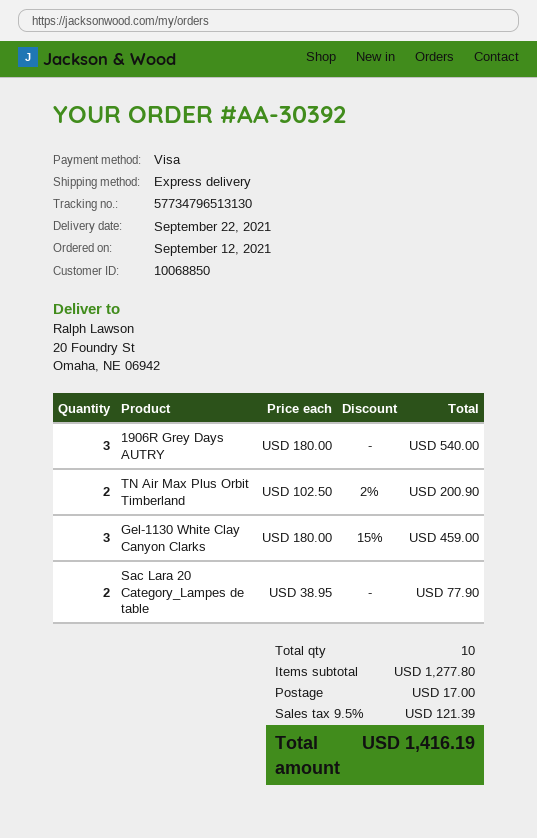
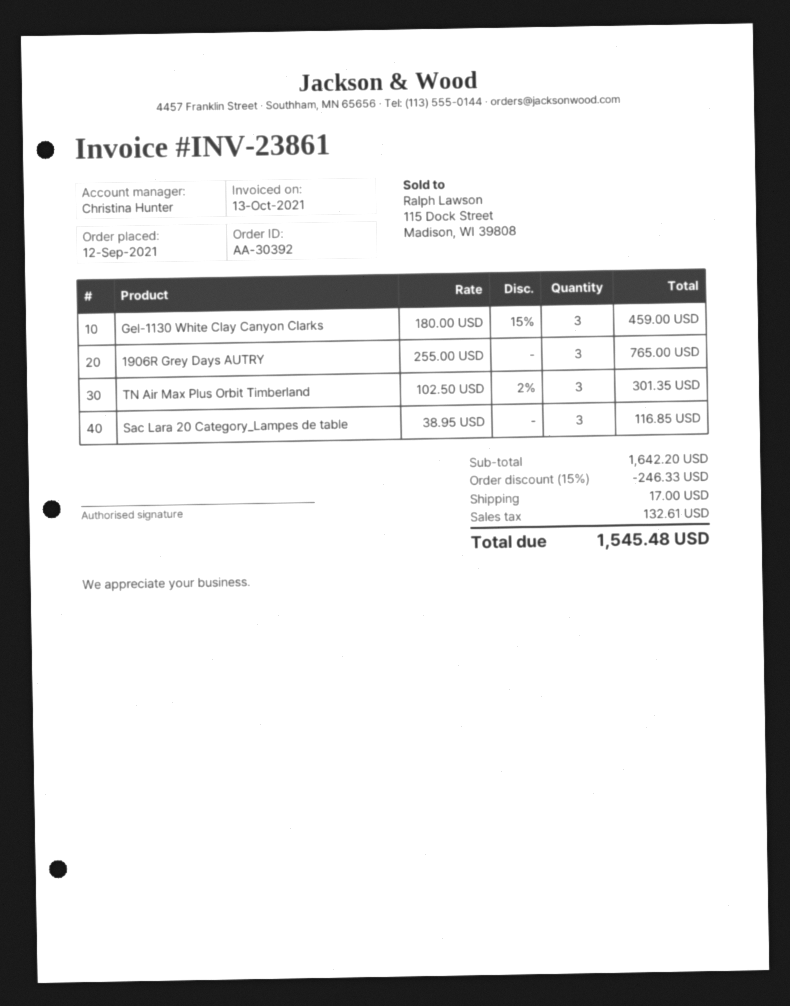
1906R Grey Days AUTRY: 3 x 180.00 = 540.00 -> 3 x 255.00 = 765.00
TN Air Max Plus Orbit Timberland: 2 x 102.50 - 2% = 200.90 -> 3 x 102.50 - 2% = 301.35
Sac Lara 20 Category_Lampes de table: 2 x 38.95 = 77.90 -> 3 x 38.95 = 116.85
subtotal: 1277.80 -> 1642.20
discount: none -> 15% = 246.33
tax: 121.39 -> 132.61
total: 1416.19 -> 1545.48

